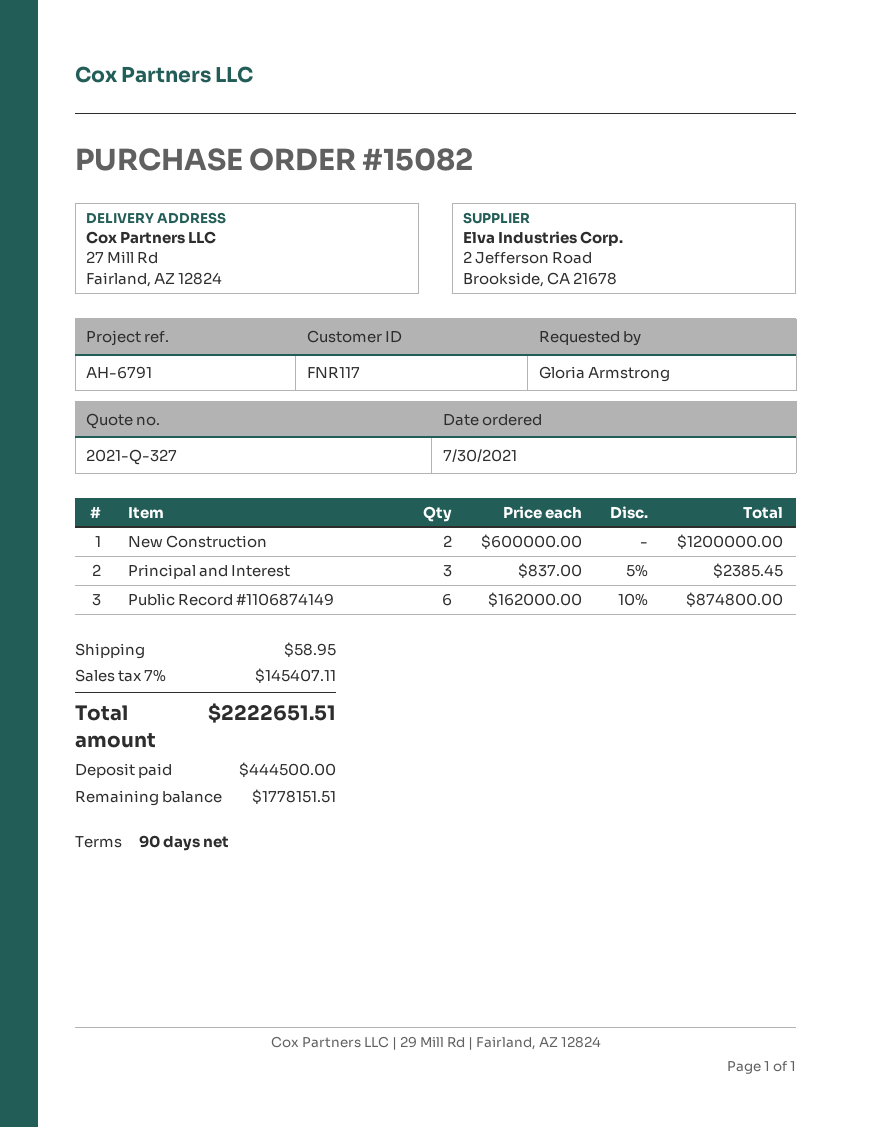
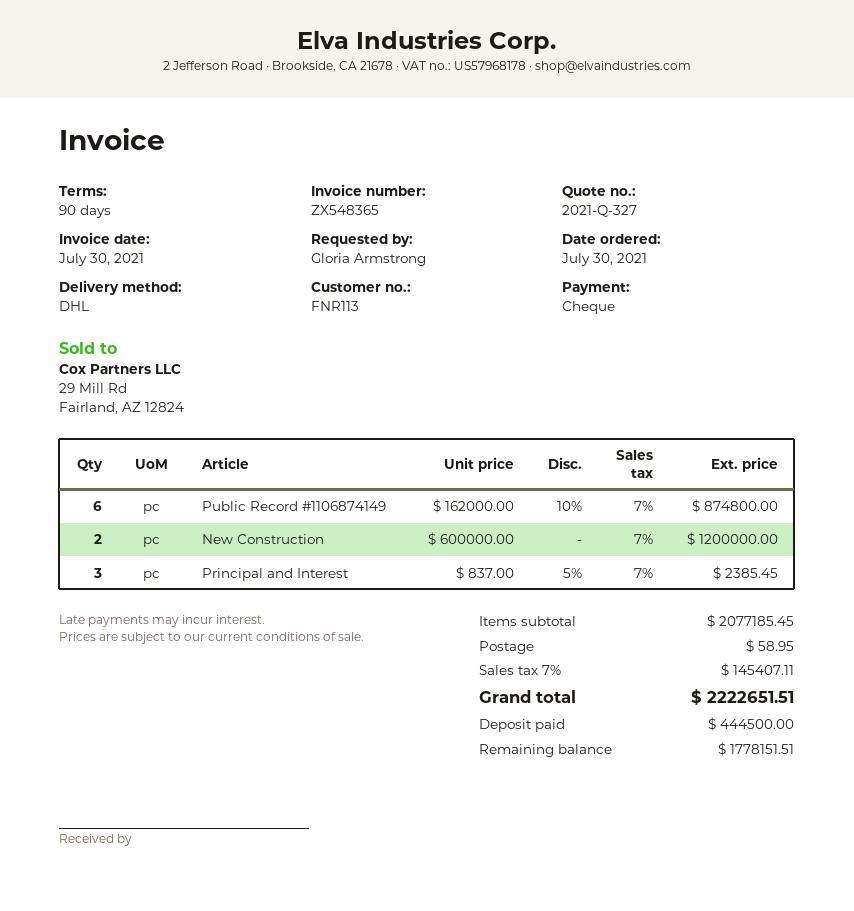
customer number: FNR117 -> FNR113

